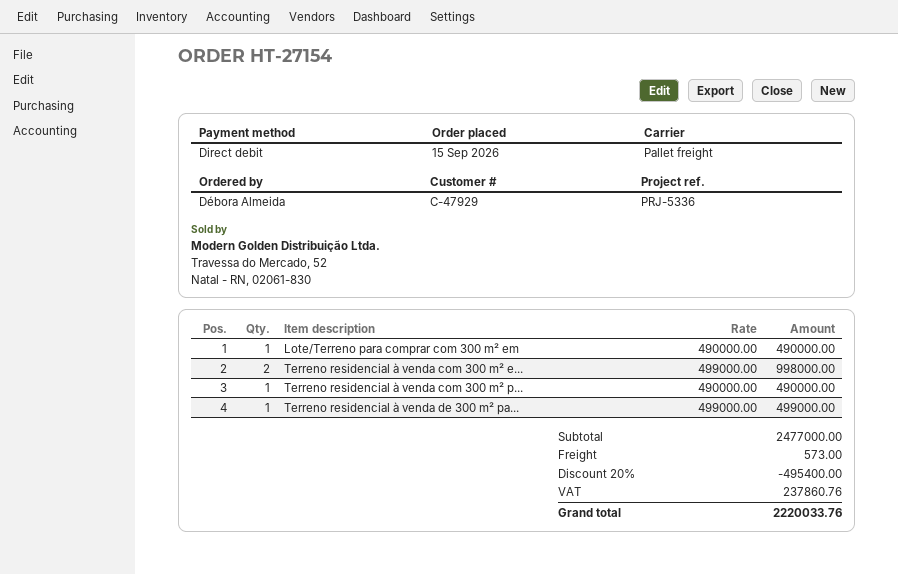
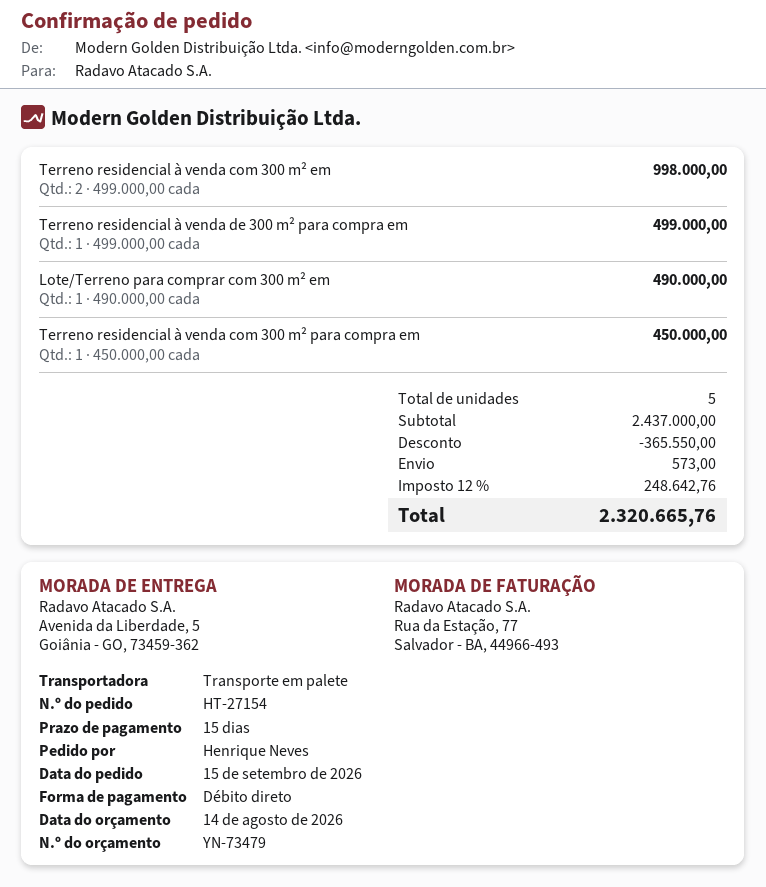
ordered by: Débora Almeida -> Henrique Neves
Terreno residencial à venda com 300 m² p...: 1 x 490000.00 = 490000.00 -> 1 x 450000.00 = 450000.00
subtotal: 2477000.00 -> 2437000.00
discount: 495400.00 -> 365550.00
tax: 237860.76 -> 248642.76
total: 2220033.76 -> 2320665.76

